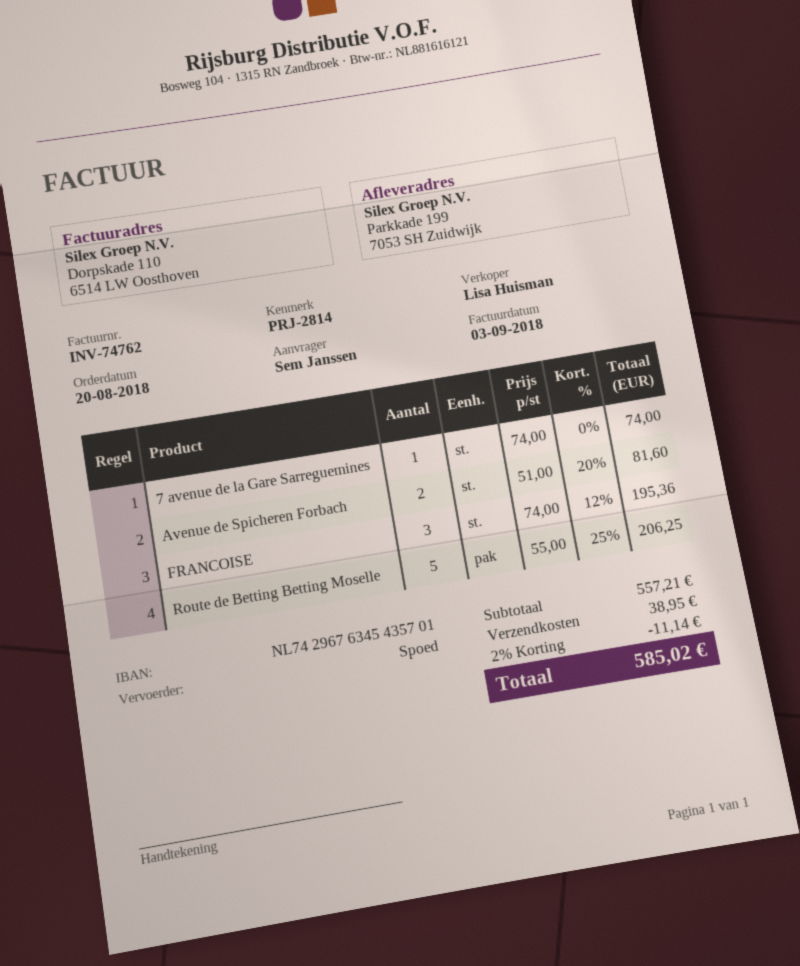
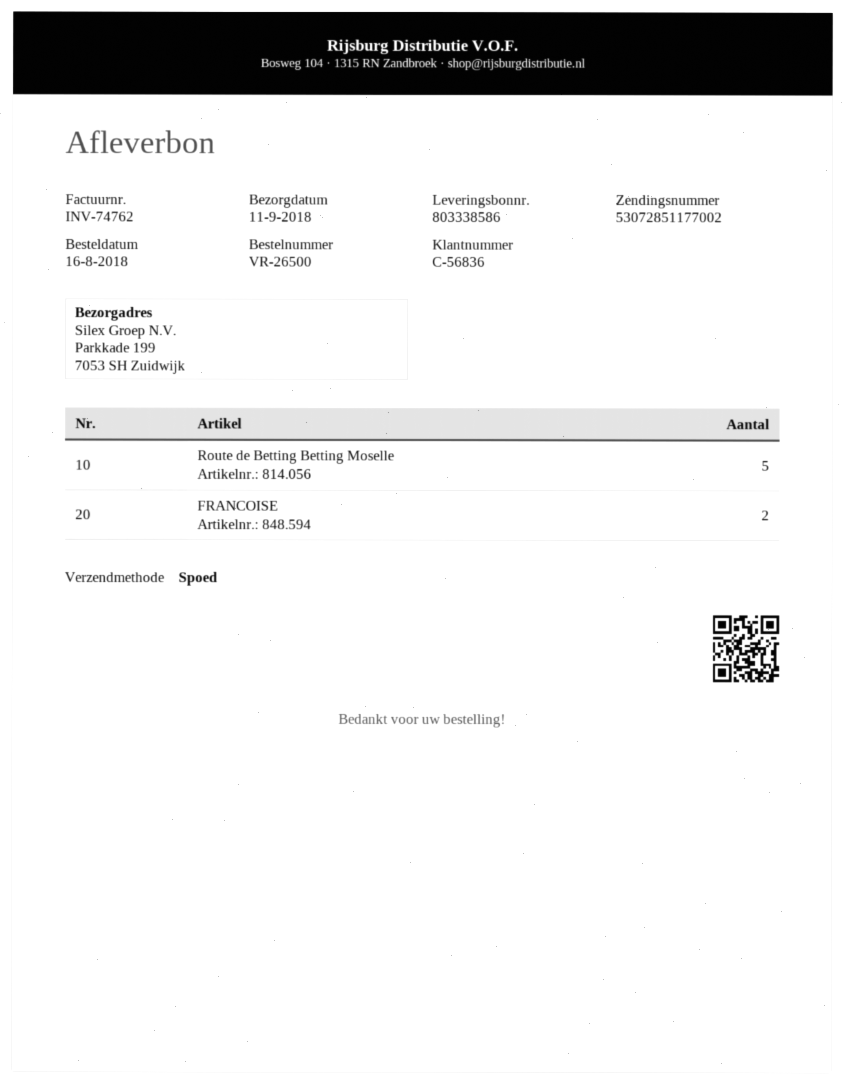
order date: 2018-08-20 -> 2018-08-16
7 avenue de la Gare Sarreguemines: 1 -> none
Avenue de Spicheren Forbach: 2 -> none
FRANCOISE: 3 -> 2

